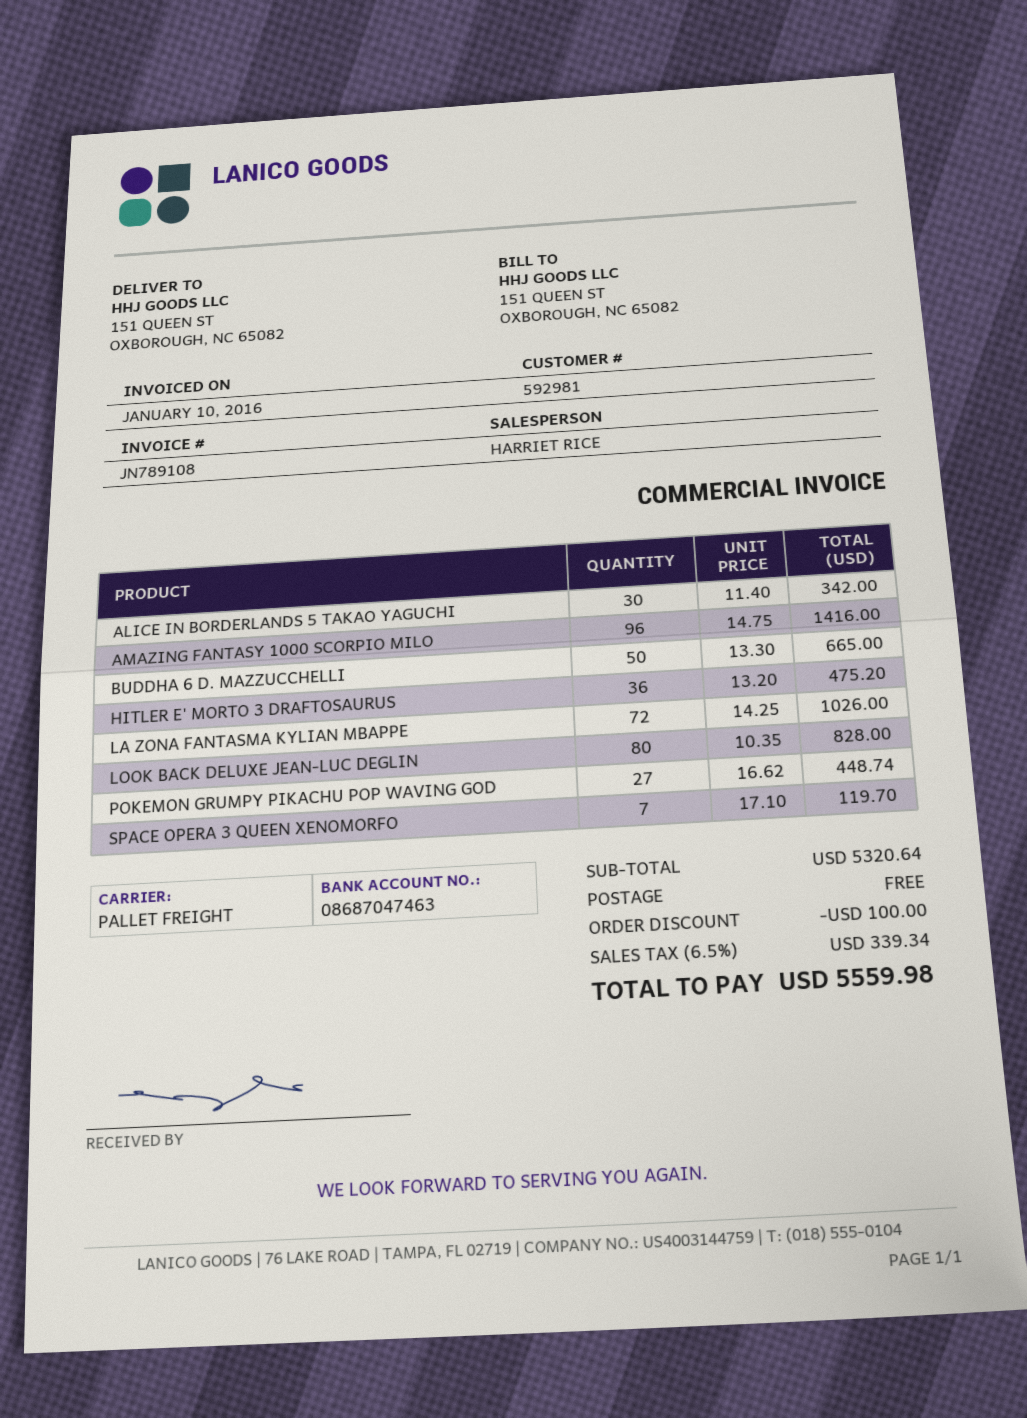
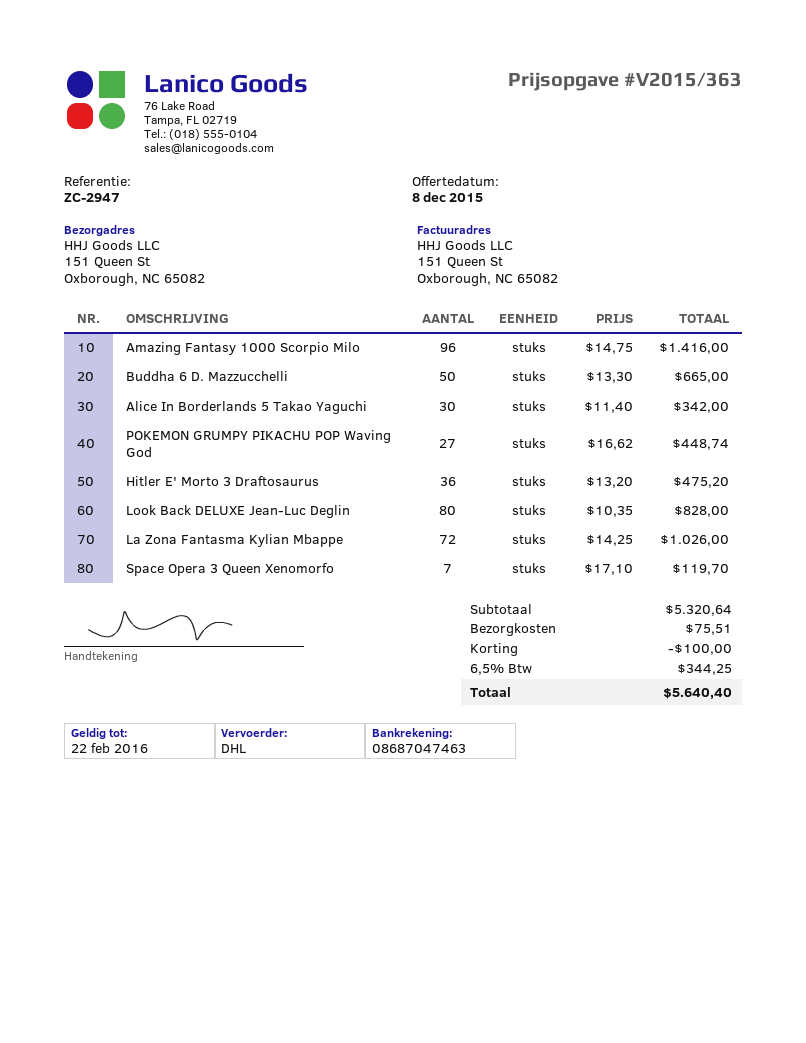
shipping method: pallet freight -> DHL
shipping: 0.00 -> 75.51
tax: 6.5% = 339.34 -> 6.5% = 344.25
total: 5559.98 -> 5640.40

